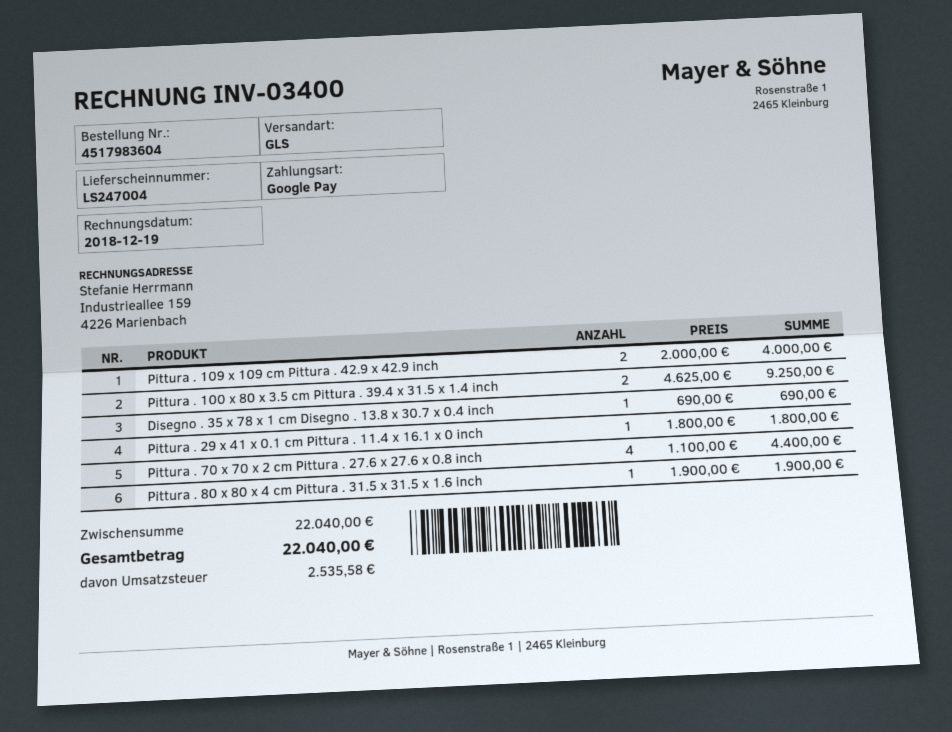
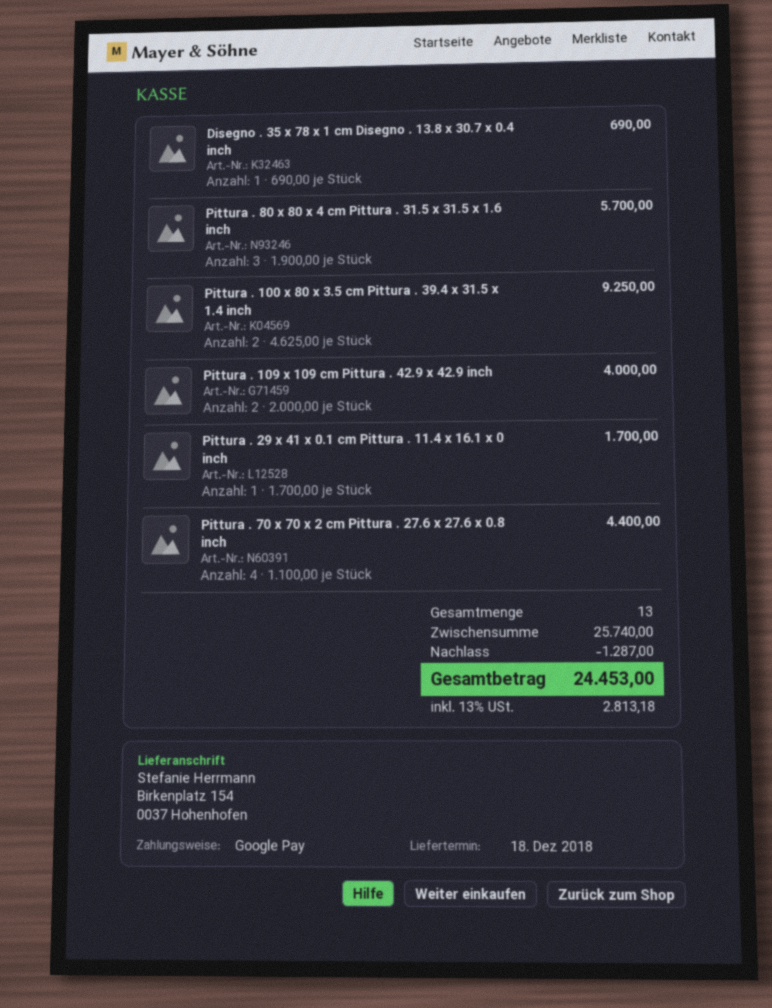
Pittura . 29 x 41 x 0.1 cm Pittura . 11.4 x 16.1 x 0 inch: 1 x 1800.00 = 1800.00 -> 1 x 1700.00 = 1700.00
Pittura . 80 x 80 x 4 cm Pittura . 31.5 x 31.5 x 1.6 inch: 1 x 1900.00 = 1900.00 -> 3 x 1900.00 = 5700.00
subtotal: 22040.00 -> 25740.00
discount: none -> 1287.00
tax: 2535.58 -> 2813.18
total: 22040.00 -> 24453.00

